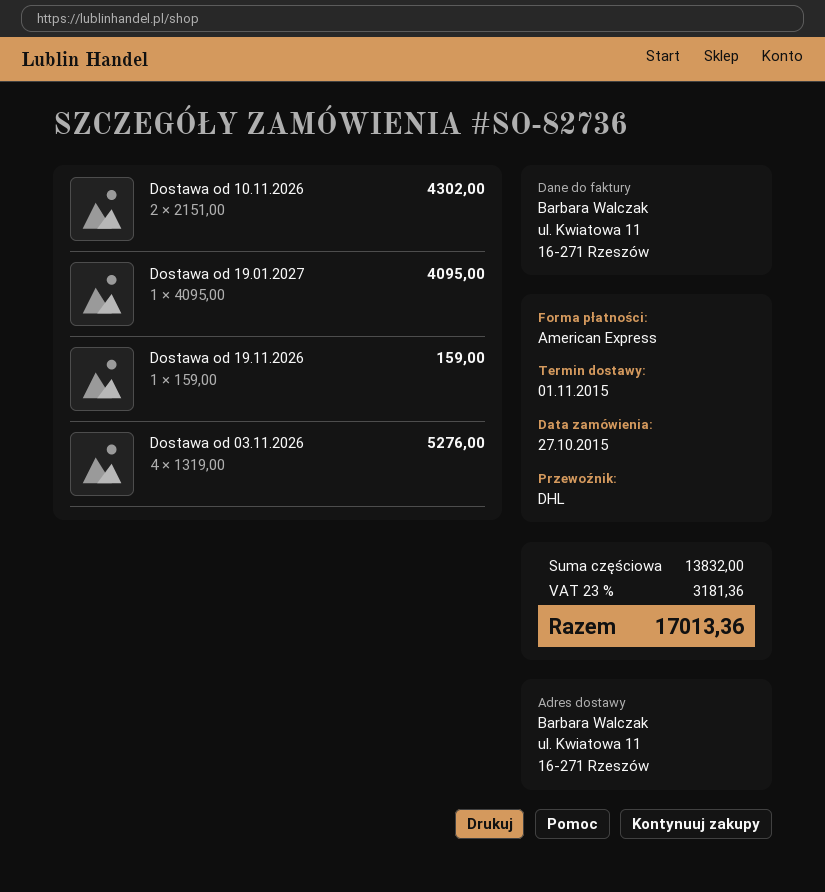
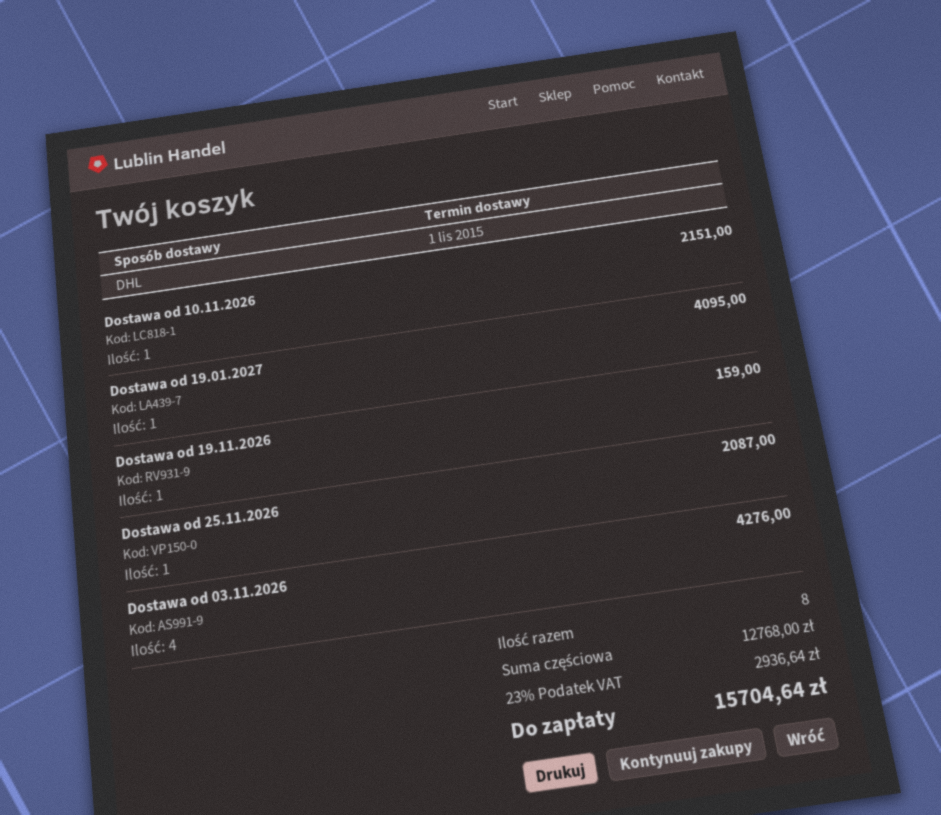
Dostawa od 10.11.2026: 2 for 4302.00 -> 1 for 2151.00
Dostawa od 03.11.2026: 4 for 5276.00 -> 4 for 4276.00
Dostawa od 25.11.2026: none -> 1 for 2087.00
subtotal: 13832.00 -> 12768.00
tax: 23% = 3181.36 -> 23% = 2936.64
total: 17013.36 -> 15704.64

